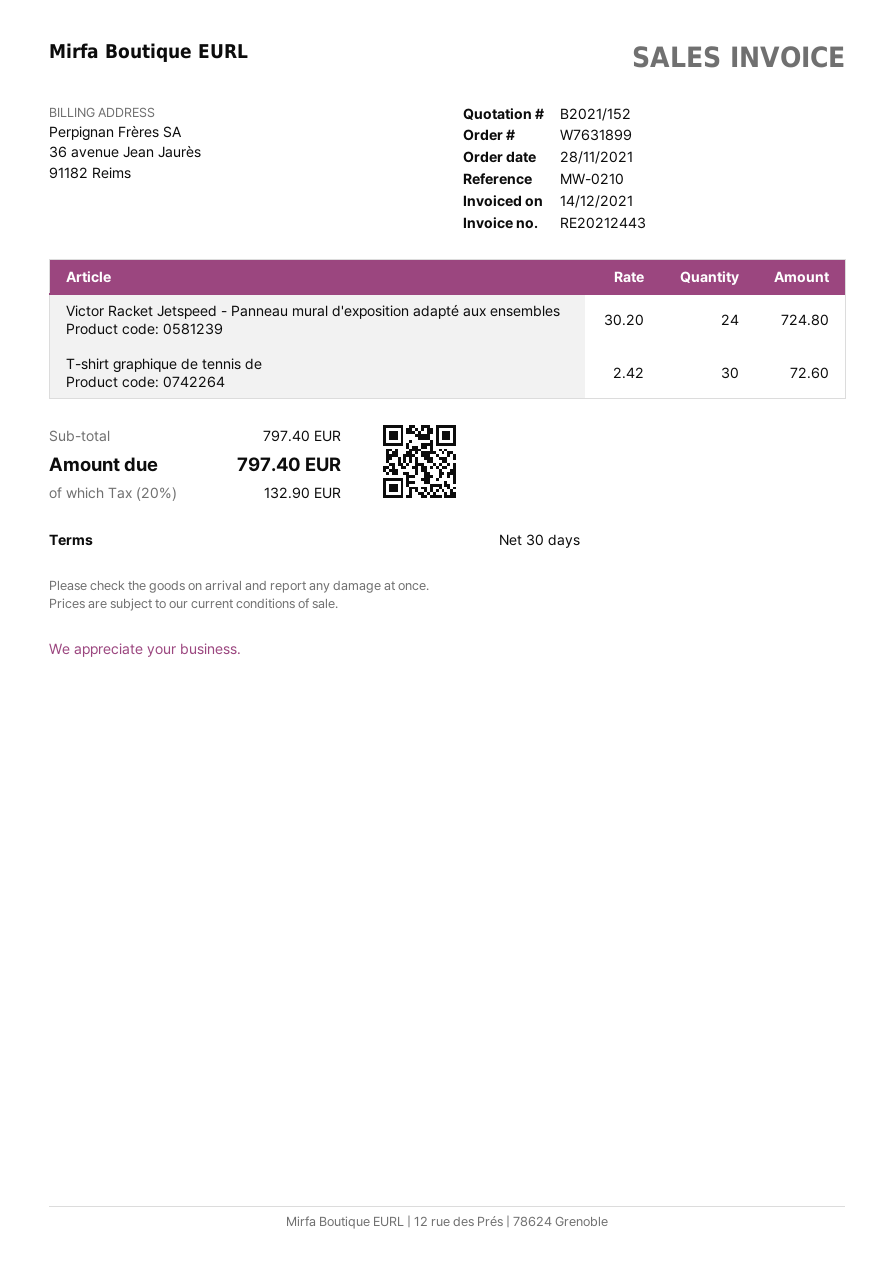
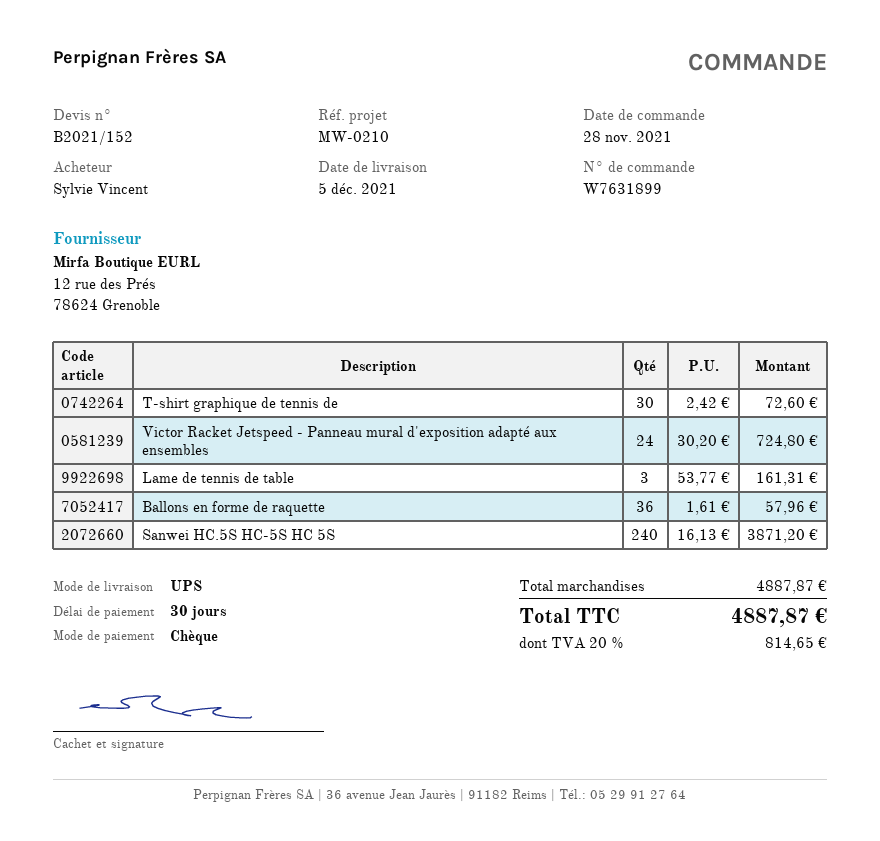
Lame de tennis de table: none -> 3 x 53.77 = 161.31
Ballons en forme de raquette: none -> 36 x 1.61 = 57.96
Sanwei HC.5S HC-5S HC 5S: none -> 240 x 16.13 = 3871.20
subtotal: 797.40 -> 4887.87
tax: 20% = 132.90 -> 20% = 814.65
total: 797.40 -> 4887.87

